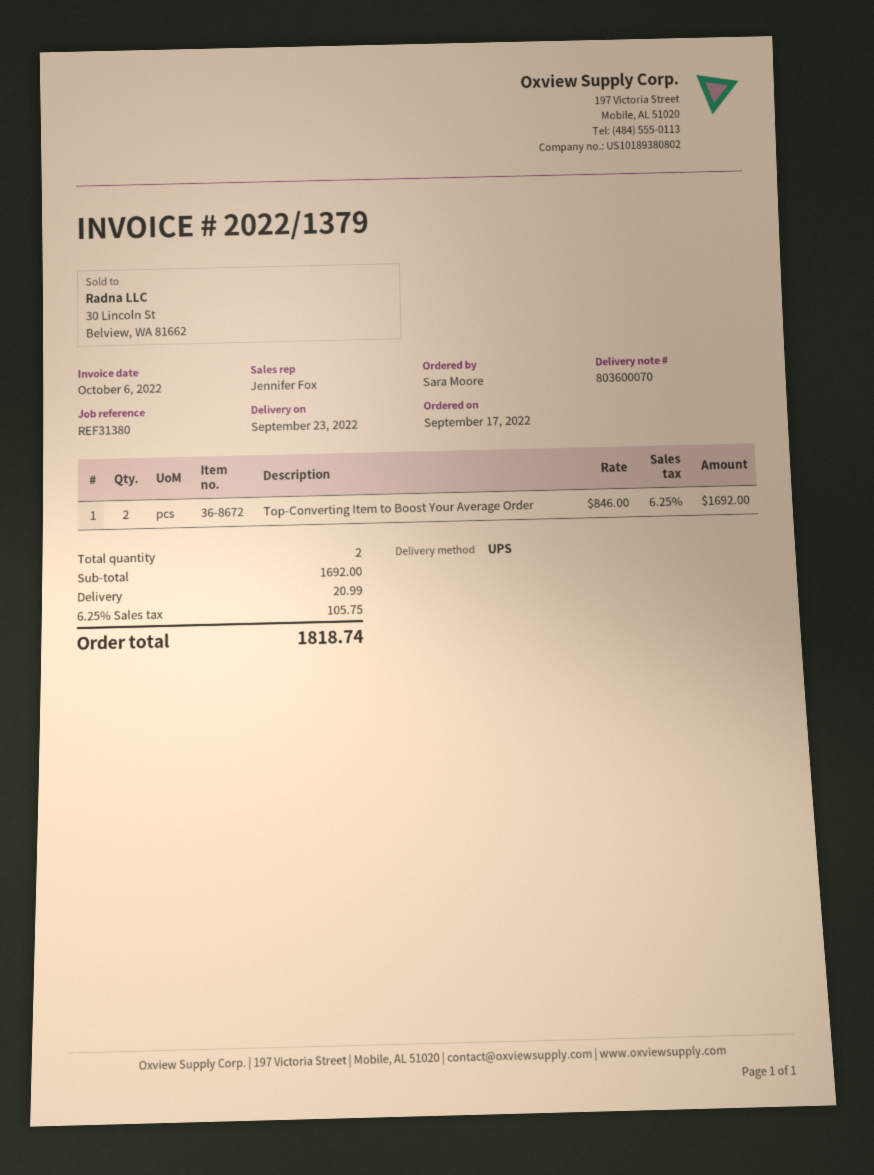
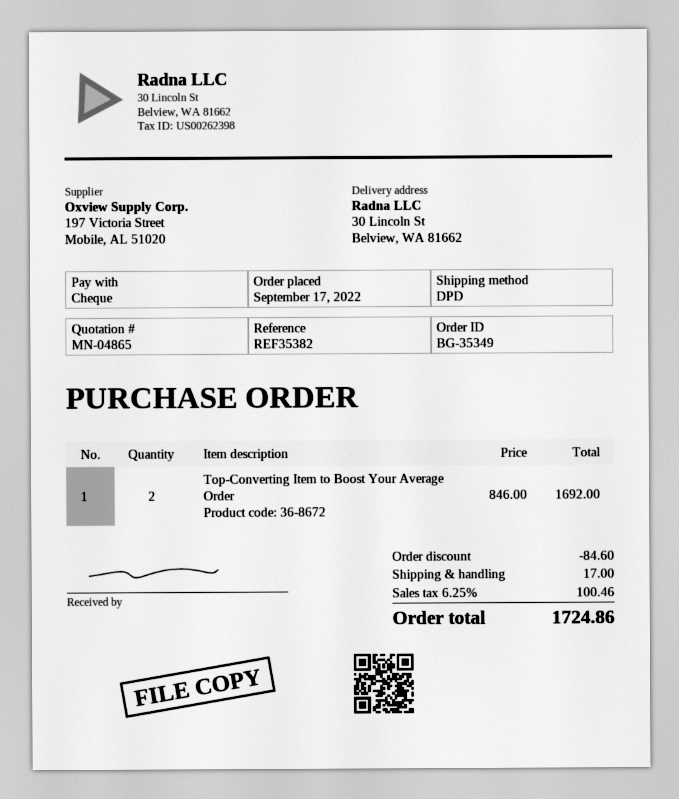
reference: REF31380 -> REF35382
shipping method: UPS -> DPD
discount: none -> 84.60
shipping: 20.99 -> 17.00
tax: 6.25% = 105.75 -> 6.25% = 100.46
total: 1818.74 -> 1724.86

